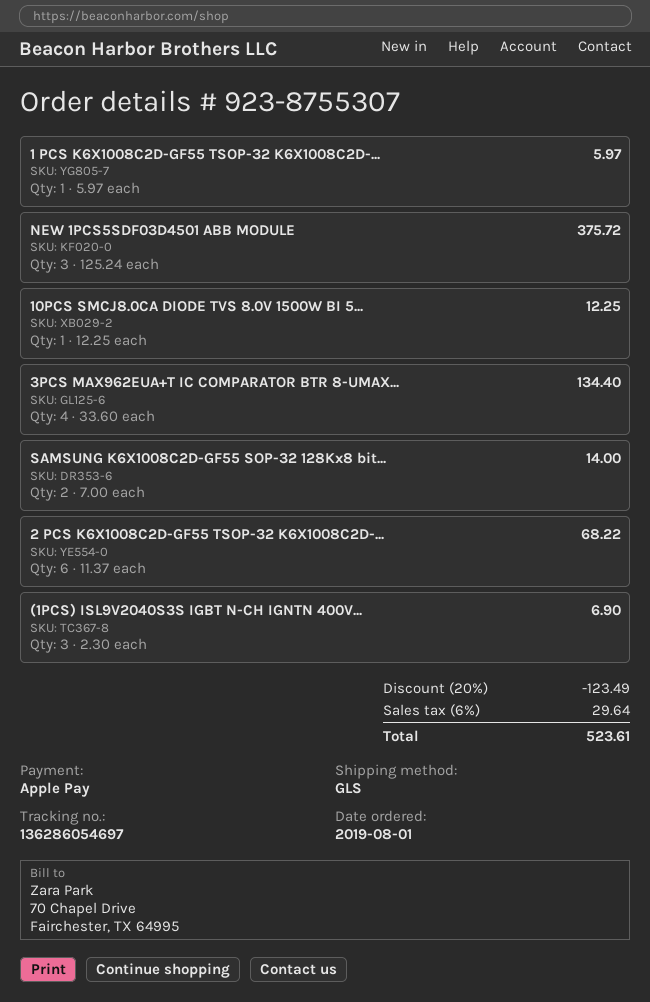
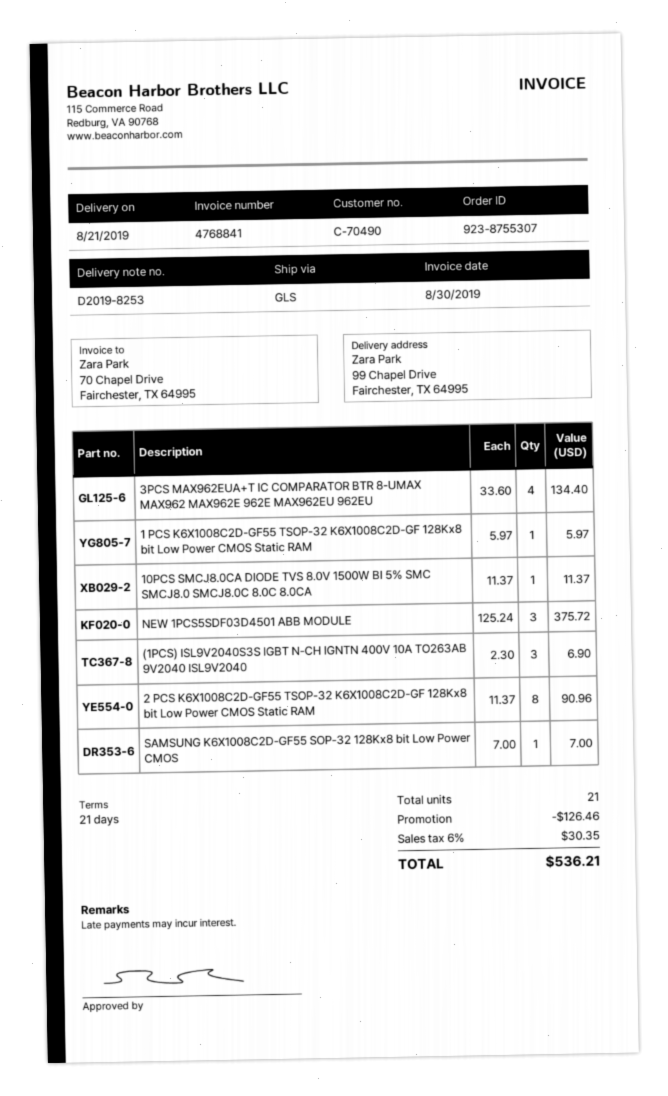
10PCS SMCJ8.0CA DIODE TVS 8.0V 1500W BI 5...: 1 x 12.25 = 12.25 -> 1 x 11.37 = 11.37
SAMSUNG K6X1008C2D-GF55 SOP-32 128Kx8 bit...: 2 x 7.00 = 14.00 -> 1 x 7.00 = 7.00
2 PCS K6X1008C2D-GF55 TSOP-32 K6X1008C2D-...: 6 x 11.37 = 68.22 -> 8 x 11.37 = 90.96
discount: 123.49 -> 126.46
tax: 6% = 29.64 -> 6% = 30.35
total: 523.61 -> 536.21

